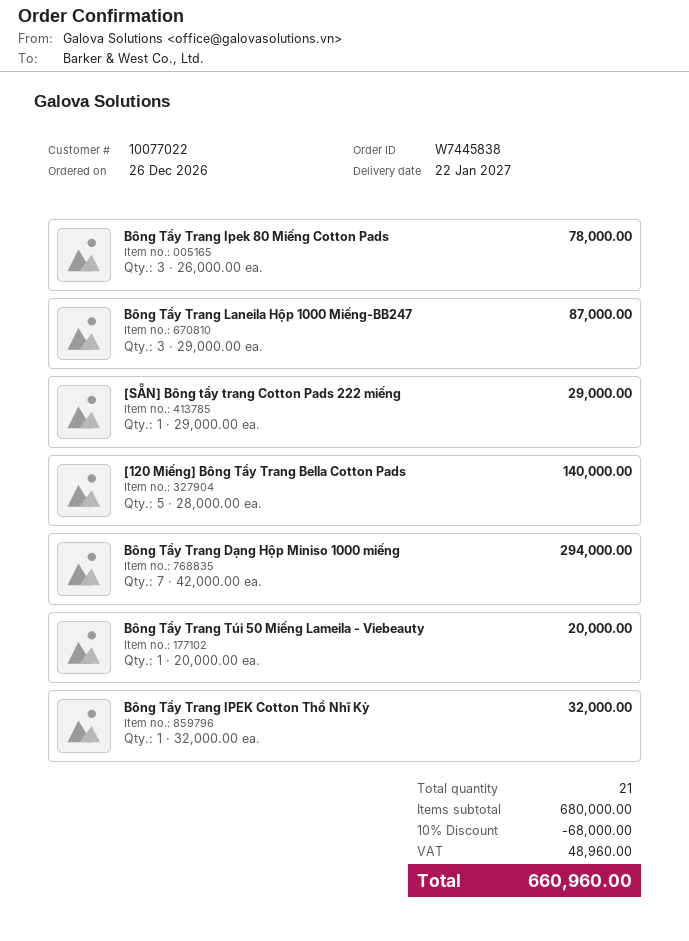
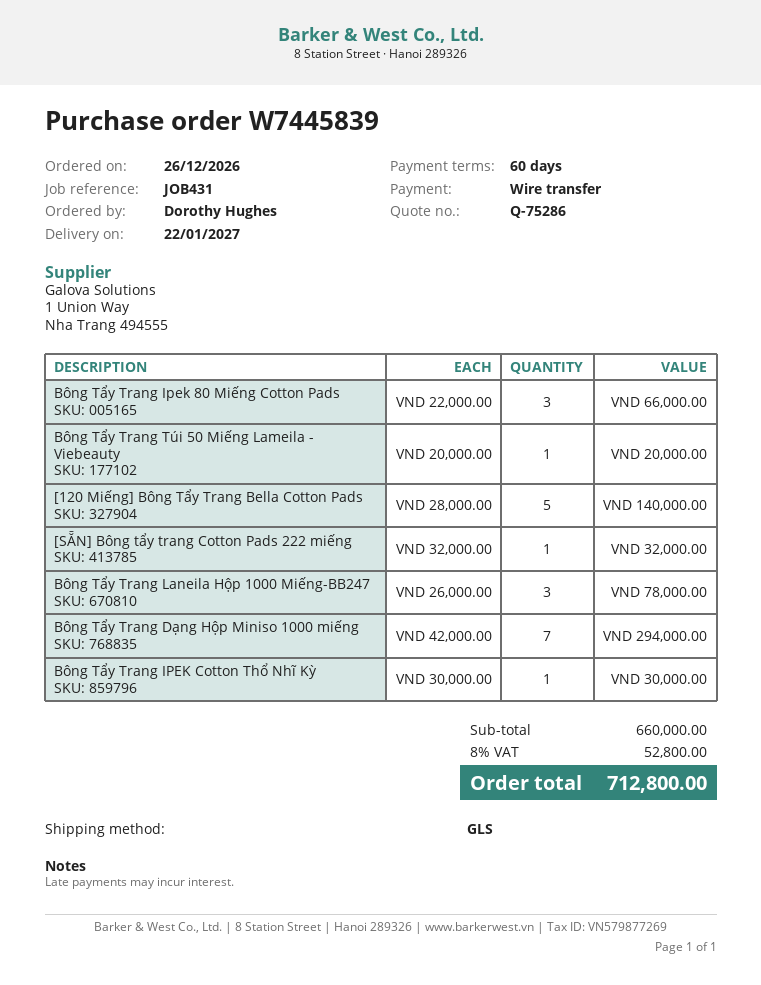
order number: W7445838 -> W7445839
Bông Tẩy Trang Ipek 80 Miếng Cotton Pads: 3 x 26000.00 = 78000.00 -> 3 x 22000.00 = 66000.00
Bông Tẩy Trang Laneila Hộp 1000 Miếng-BB247: 3 x 29000.00 = 87000.00 -> 3 x 26000.00 = 78000.00
[SẴN] Bông tẩy trang Cotton Pads 222 miếng: 1 x 29000.00 = 29000.00 -> 1 x 32000.00 = 32000.00
Bông Tẩy Trang IPEK Cotton Thổ Nhĩ Kỳ: 1 x 32000.00 = 32000.00 -> 1 x 30000.00 = 30000.00
subtotal: 680000.00 -> 660000.00
discount: 10% = 68000.00 -> none
tax: 48960.00 -> 52800.00
total: 660960.00 -> 712800.00

